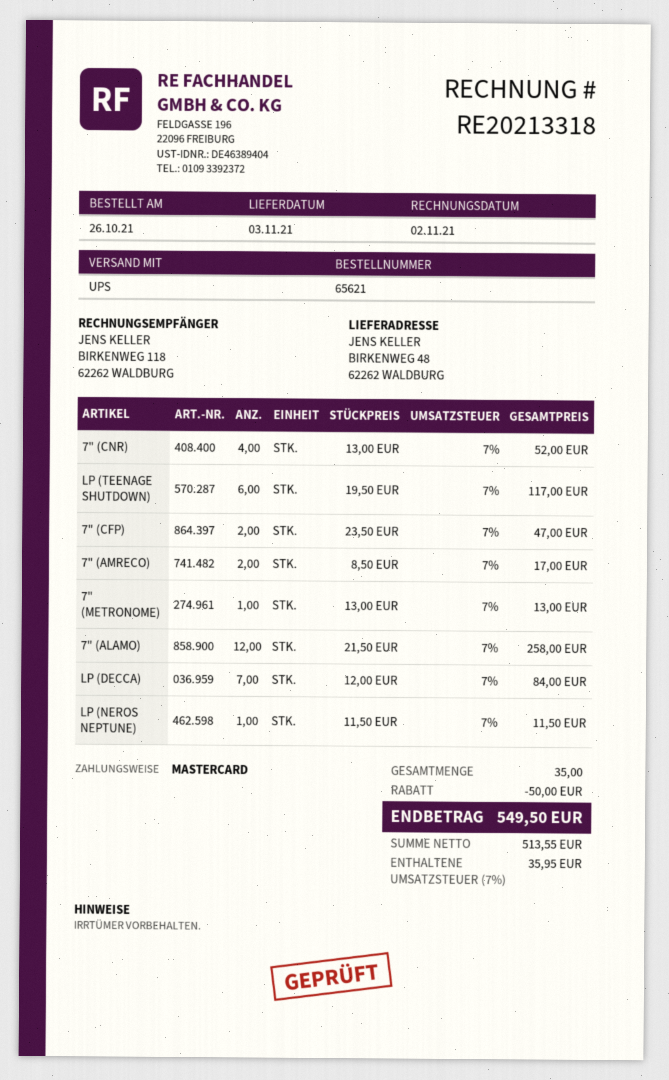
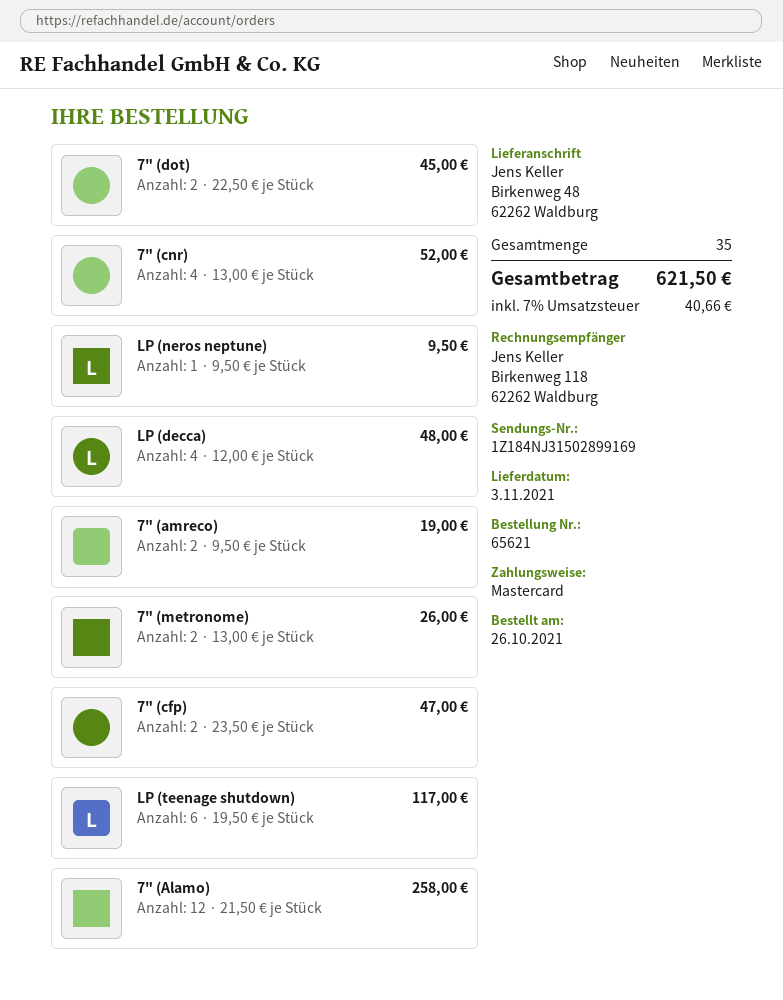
7" (AMRECO): 2 x 8.50 = 17.00 -> 2 x 9.50 = 19.00
7" (METRONOME): 1 x 13.00 = 13.00 -> 2 x 13.00 = 26.00
LP (DECCA): 7 x 12.00 = 84.00 -> 4 x 12.00 = 48.00
LP (NEROS NEPTUNE): 1 x 11.50 = 11.50 -> 1 x 9.50 = 9.50
7" (dot): none -> 2 x 22.50 = 45.00
discount: 50.00 -> none
tax: 7% = 35.95 -> 7% = 40.66
total: 549.50 -> 621.50

